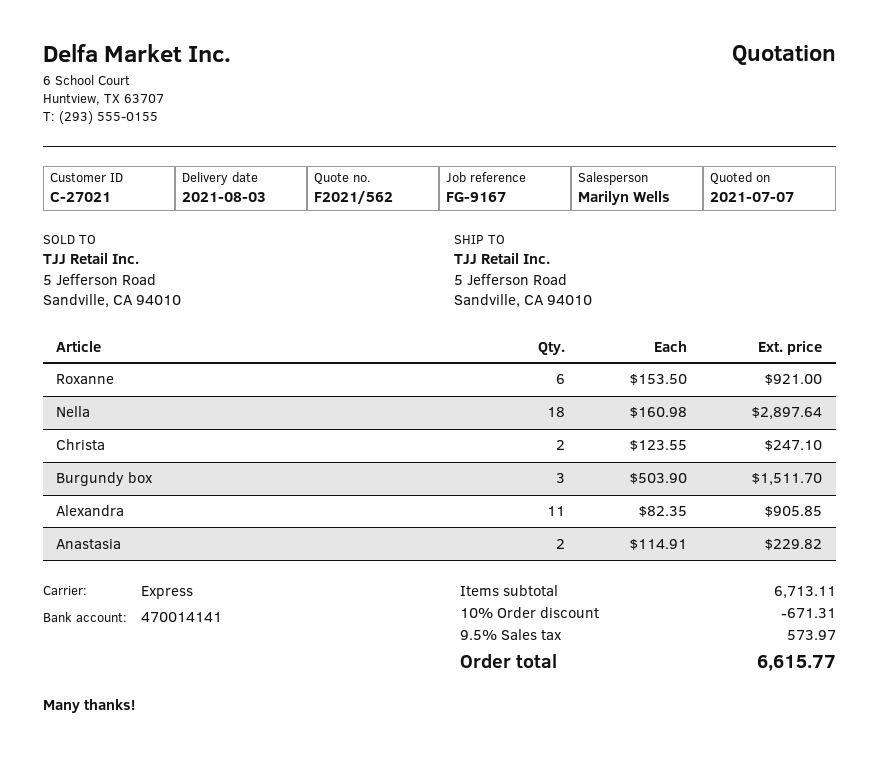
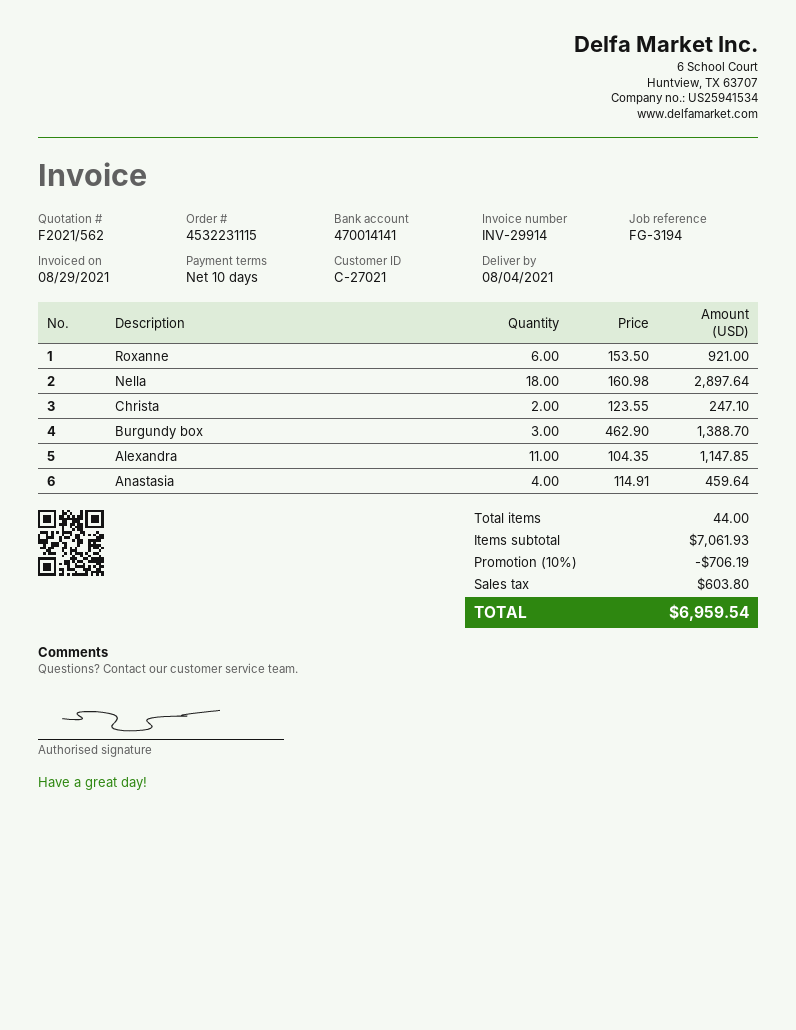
delivery date: 2021-08-03 -> 2021-08-04
reference: FG-9167 -> FG-3194
Burgundy box: 3 x 503.90 = 1511.70 -> 3 x 462.90 = 1388.70
Alexandra: 11 x 82.35 = 905.85 -> 11 x 104.35 = 1147.85
Anastasia: 2 x 114.91 = 229.82 -> 4 x 114.91 = 459.64
subtotal: 6713.11 -> 7061.93
discount: 10% = 671.31 -> 10% = 706.19
tax: 573.97 -> 603.80
total: 6615.77 -> 6959.54

